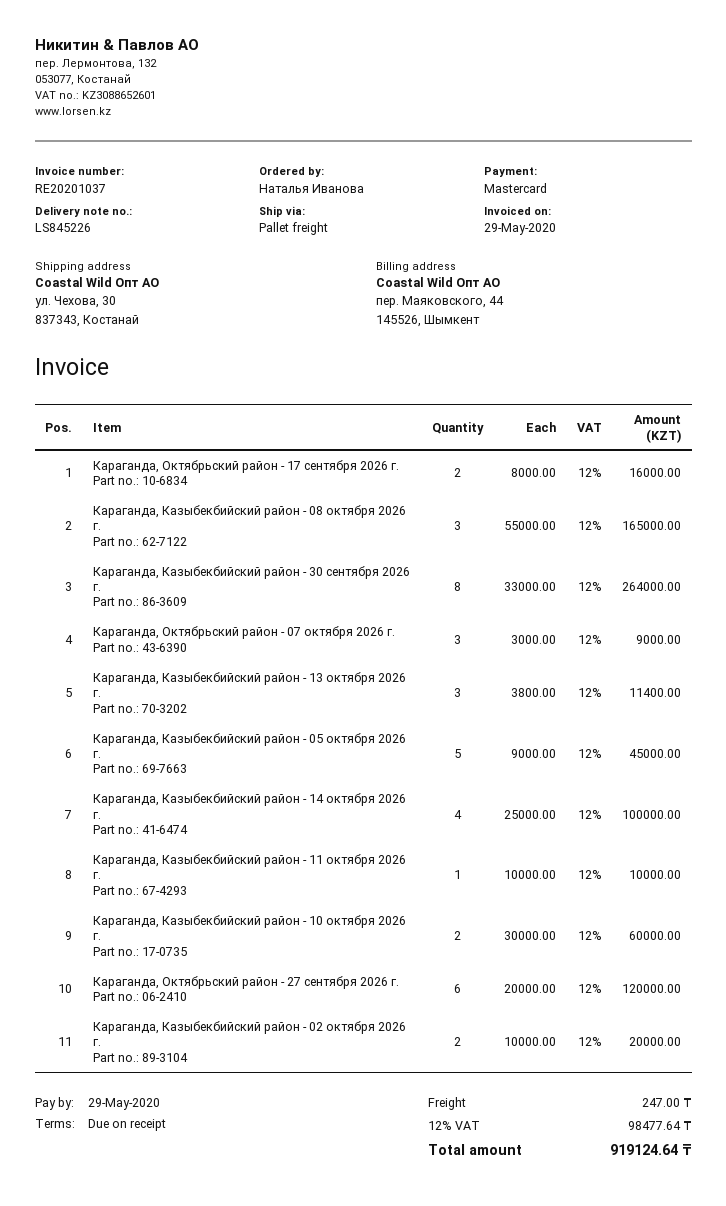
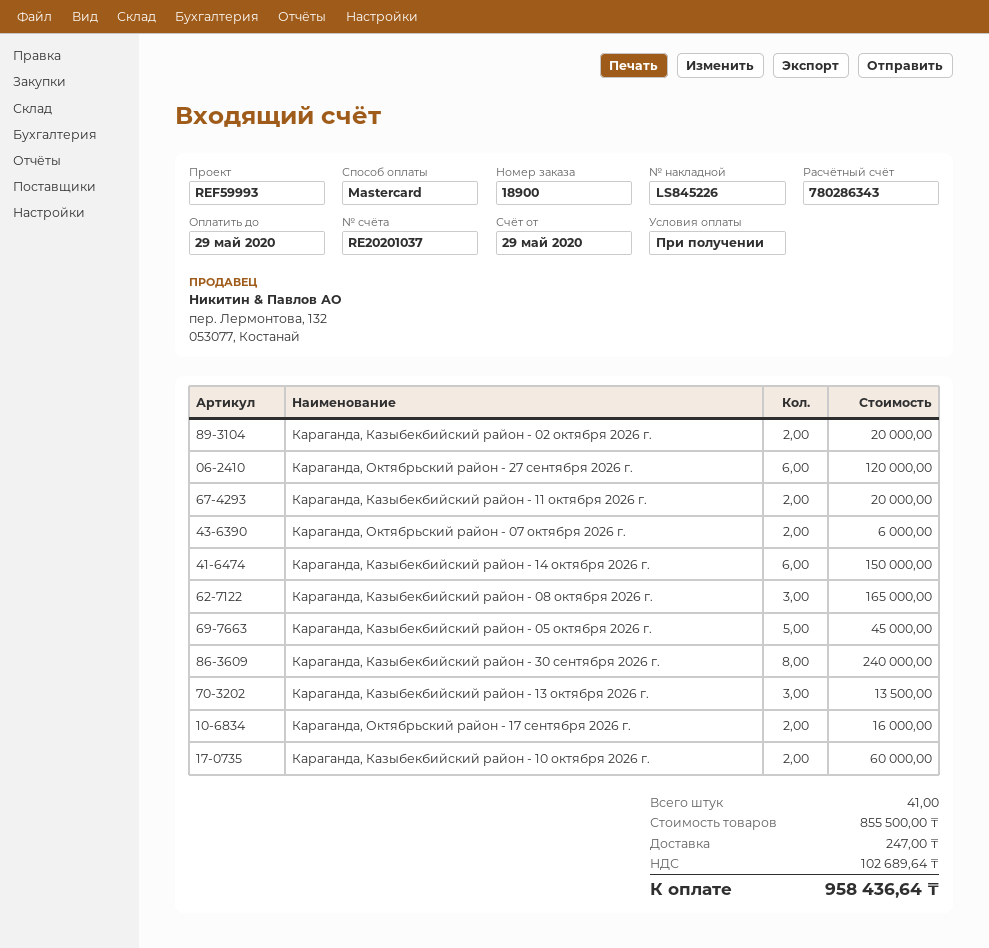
Караганда, Казыбекбийский район - 30 сентября 2026 г.: 8 for 264000.00 -> 8 for 240000.00
Караганда, Октябрьский район - 07 октября 2026 г.: 3 for 9000.00 -> 2 for 6000.00
Караганда, Казыбекбийский район - 13 октября 2026 г.: 3 for 11400.00 -> 3 for 13500.00
Караганда, Казыбекбийский район - 14 октября 2026 г.: 4 for 100000.00 -> 6 for 150000.00
Караганда, Казыбекбийский район - 11 октября 2026 г.: 1 for 10000.00 -> 2 for 20000.00
tax: 98477.64 -> 102689.64
total: 919124.64 -> 958436.64

